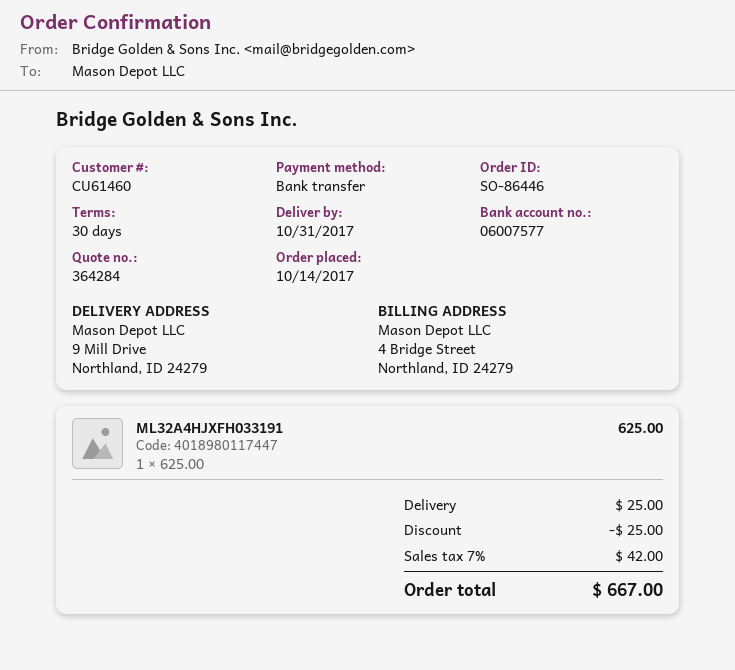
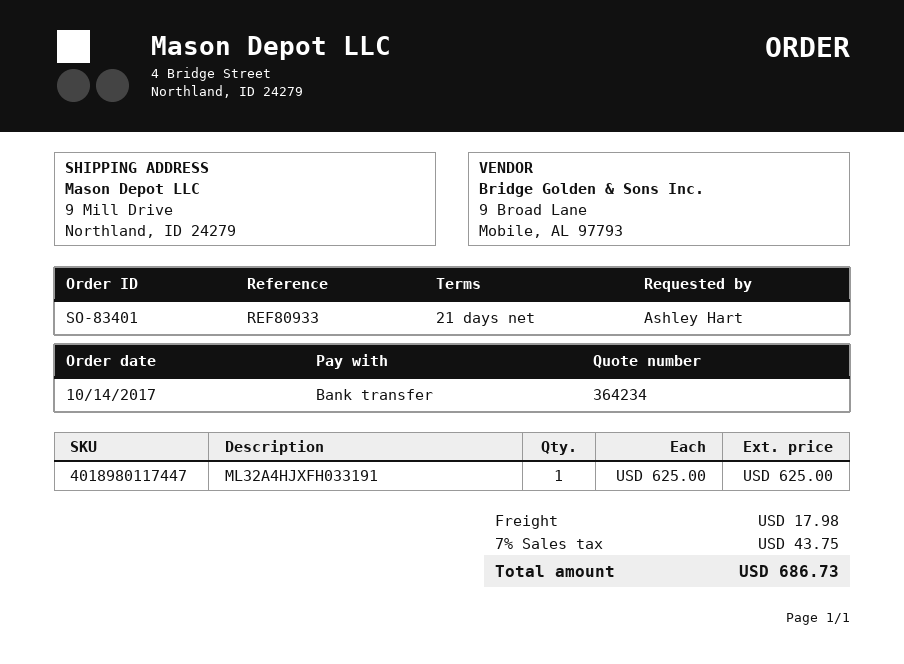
quote number: 364284 -> 364234
order number: SO-86446 -> SO-83401
payment terms: 30 days -> 21 days
discount: 25.00 -> none
shipping: 25.00 -> 17.98
tax: 7% = 42.00 -> 7% = 43.75
total: 667.00 -> 686.73

